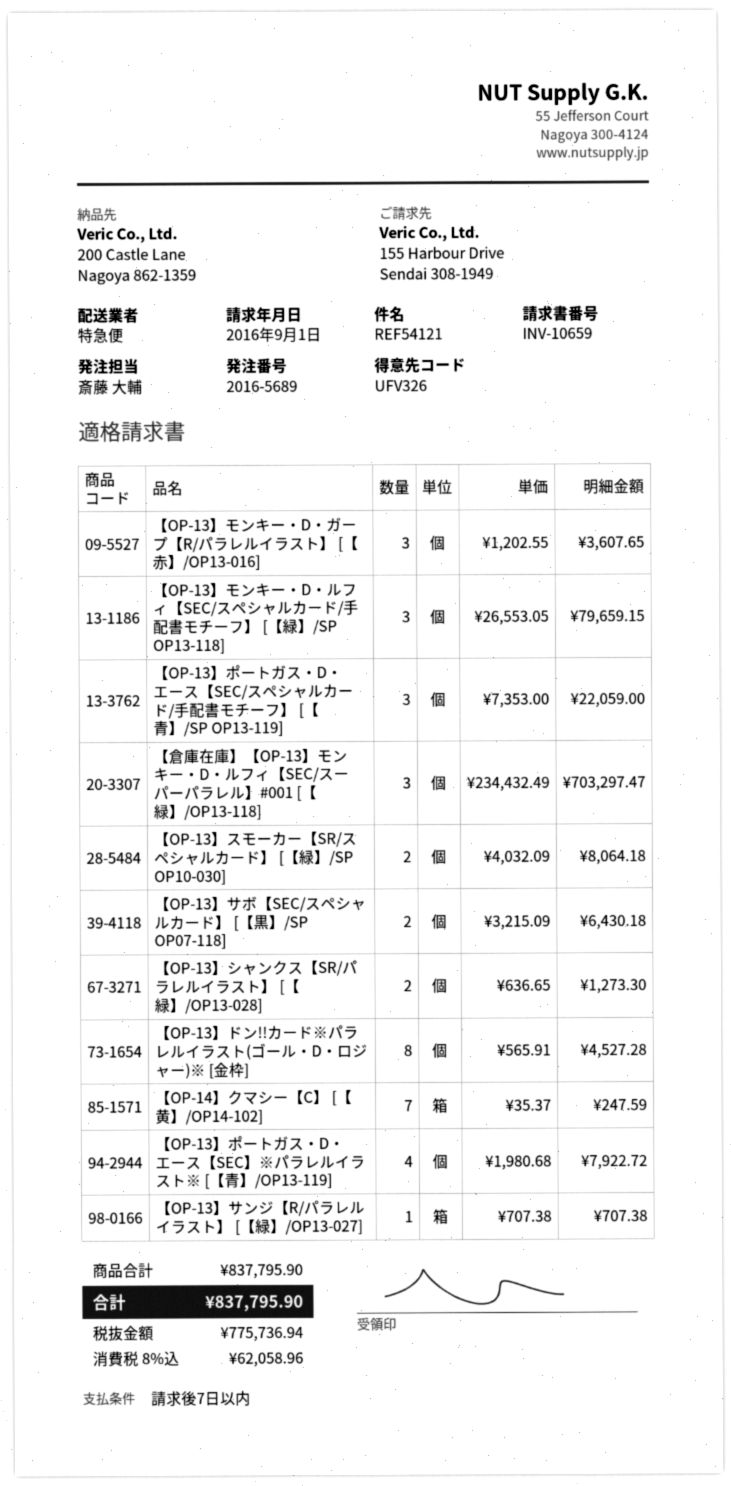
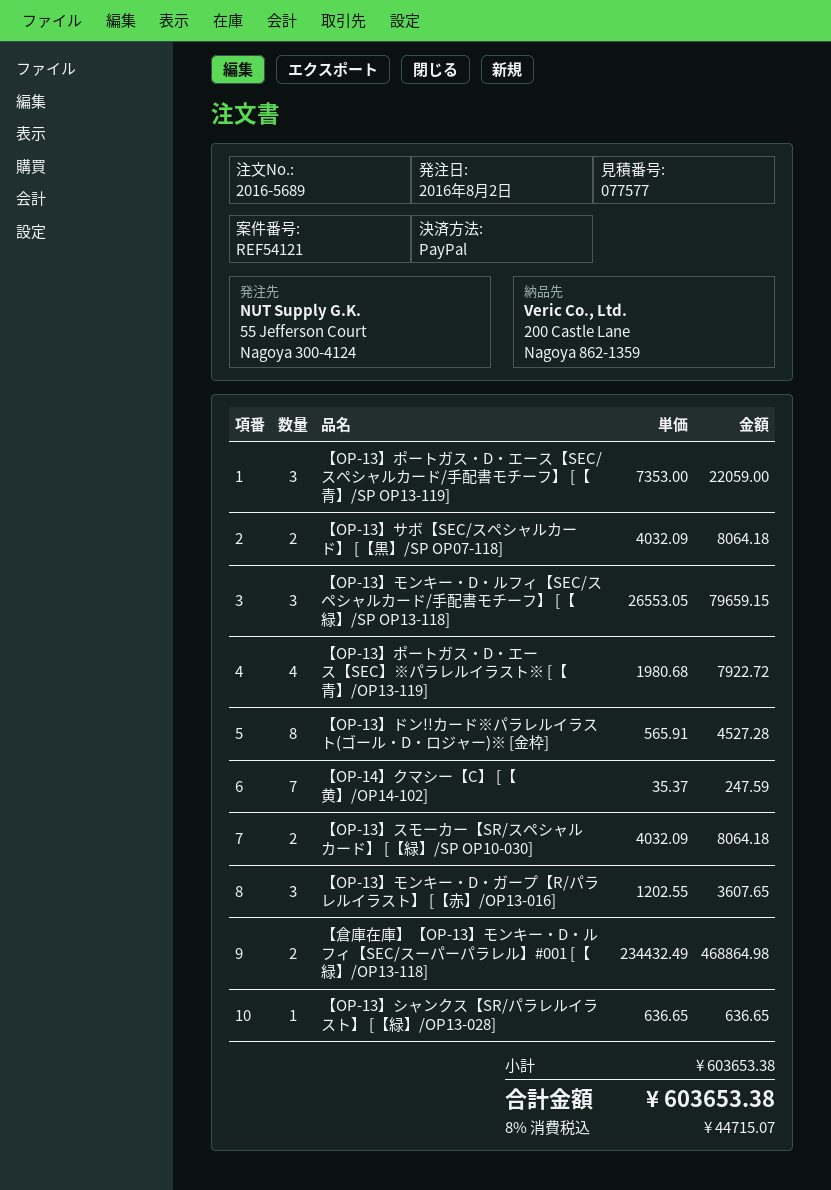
【倉庫在庫】【OP-13】モンキー・D・ルフィ【SEC/スーパーパラレル】#001 [【緑】/OP13-118]: 3 x 234432.49 = 703297.47 -> 2 x 234432.49 = 468864.98
【OP-13】サボ【SEC/スペシャルカード】 [【黒】/SP OP07-118]: 2 x 3215.09 = 6430.18 -> 2 x 4032.09 = 8064.18
【OP-13】シャンクス【SR/パラレルイラスト】 [【緑】/OP13-028]: 2 x 636.65 = 1273.30 -> 1 x 636.65 = 636.65
【OP-13】サンジ【R/パラレルイラスト】 [【緑】/OP13-027]: 1 x 707.38 = 707.38 -> none
subtotal: 837795.90 -> 603653.38
tax: 8% = 62058.96 -> 8% = 44715.07
total: 837795.90 -> 603653.38

